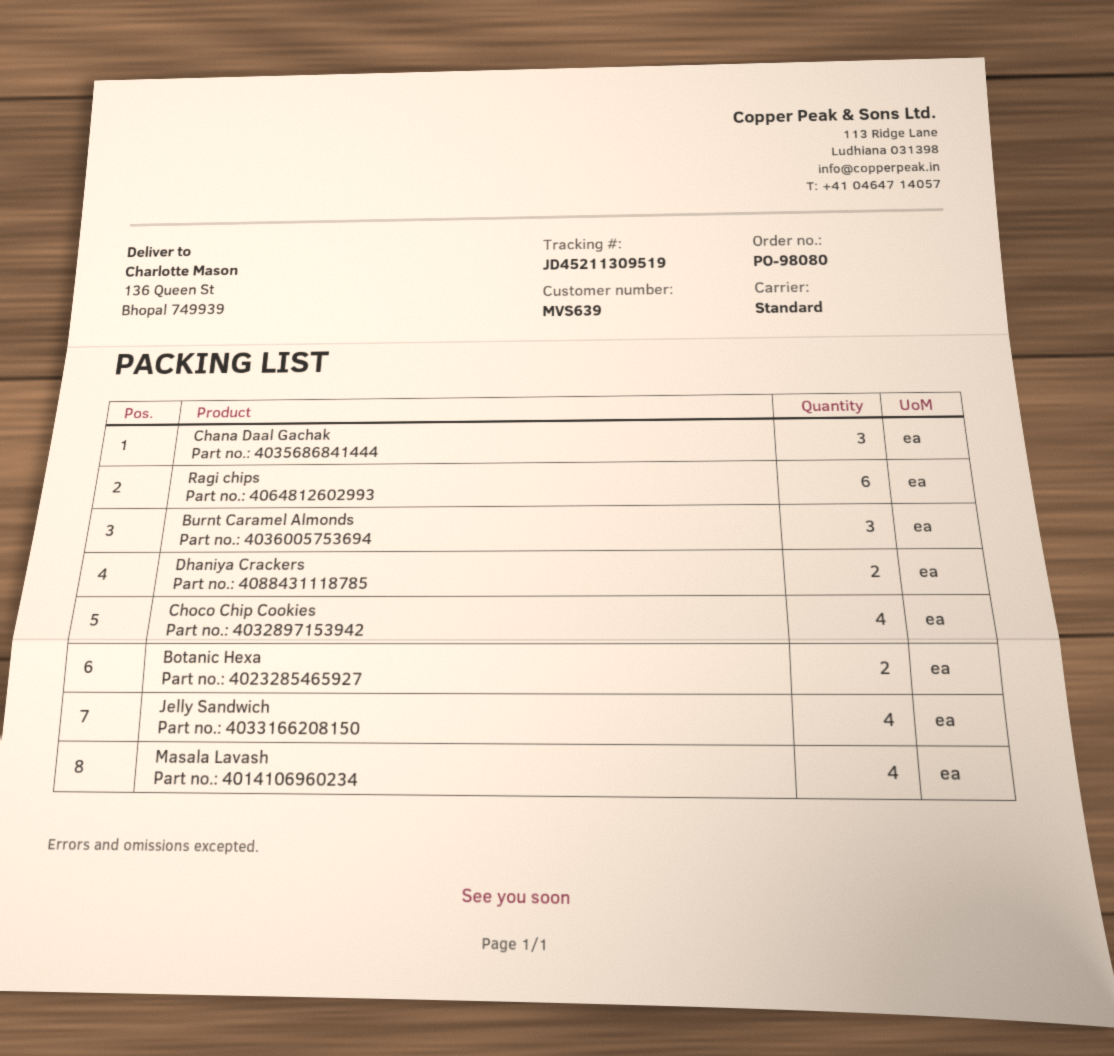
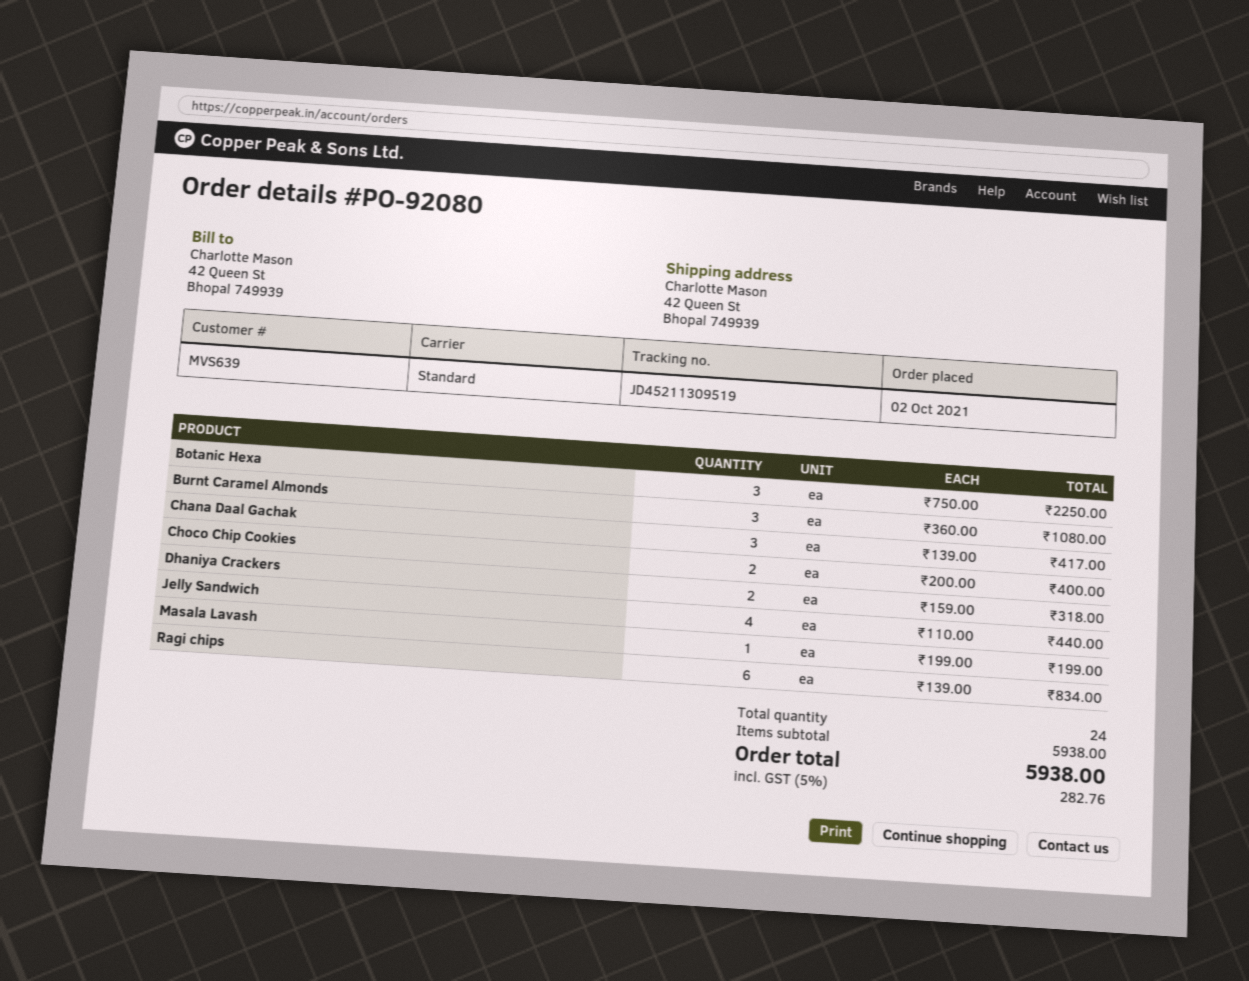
order number: PO-98080 -> PO-92080
ship to: 136 Queen St, Bhopal 749939 -> 42 Queen St, Bhopal 749939
Choco Chip Cookies: 4 -> 2
Botanic Hexa: 2 -> 3
Masala Lavash: 4 -> 1

